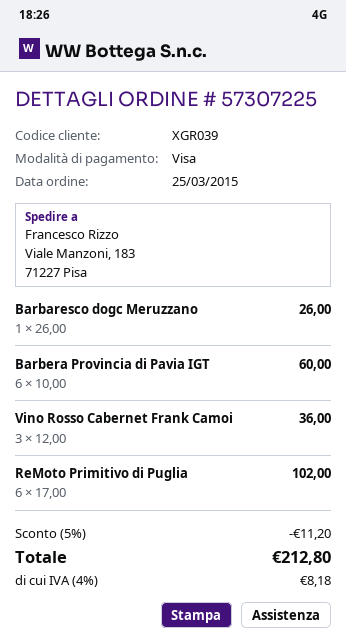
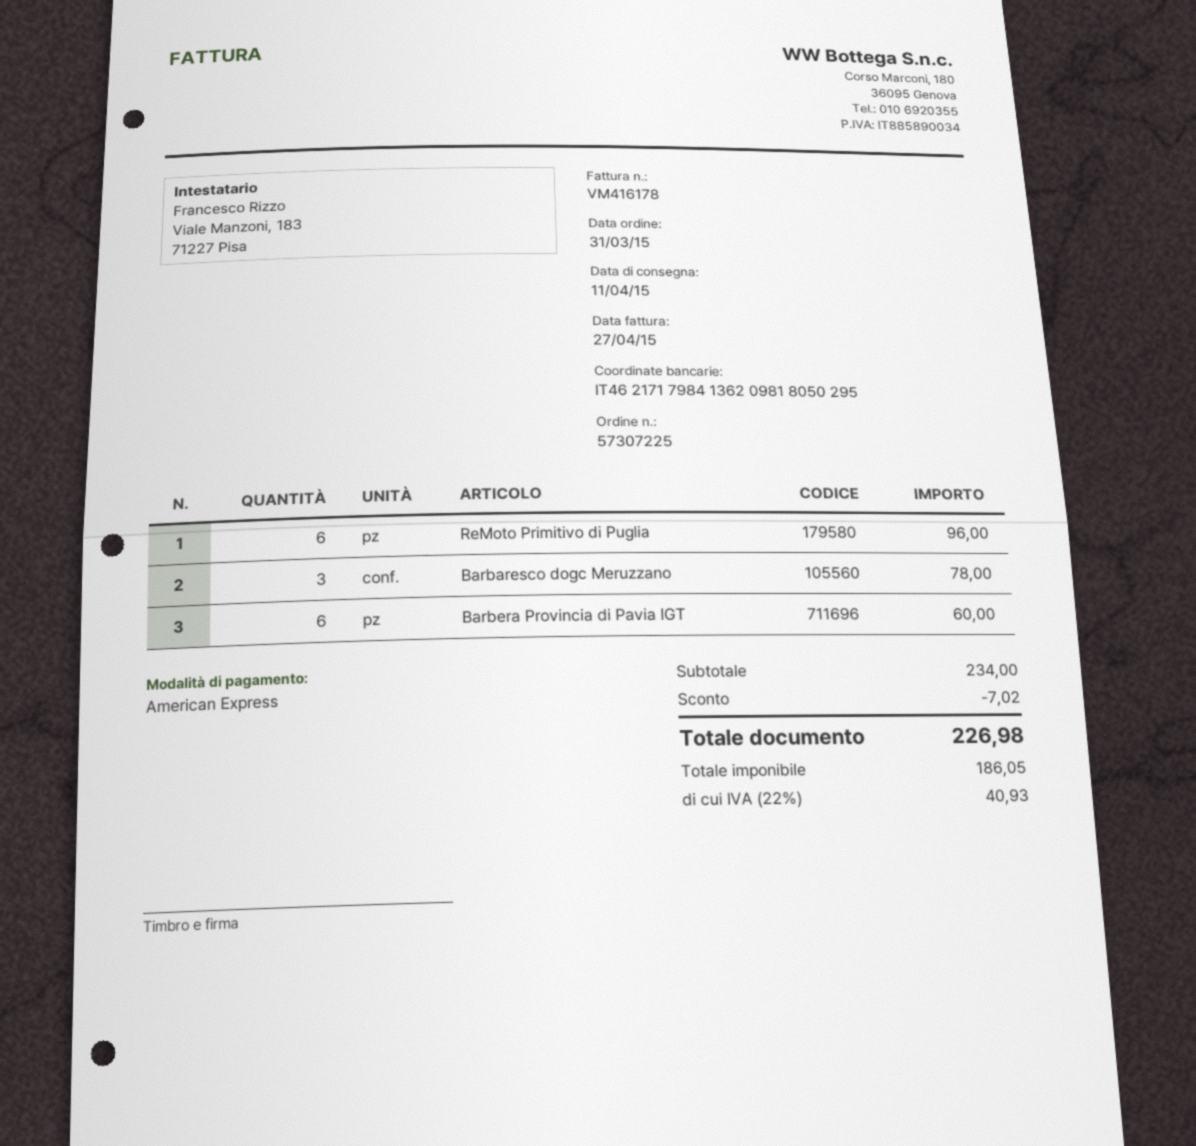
order date: 2015-03-25 -> 2015-03-31
payment method: Visa -> American Express
Barbaresco dogc Meruzzano: 1 for 26.00 -> 3 for 78.00
Vino Rosso Cabernet Frank Camoi: 3 for 36.00 -> none
ReMoto Primitivo di Puglia: 6 for 102.00 -> 6 for 96.00
discount: 11.20 -> 7.02
tax: 4% = 8.18 -> 22% = 40.93
total: 212.80 -> 226.98

